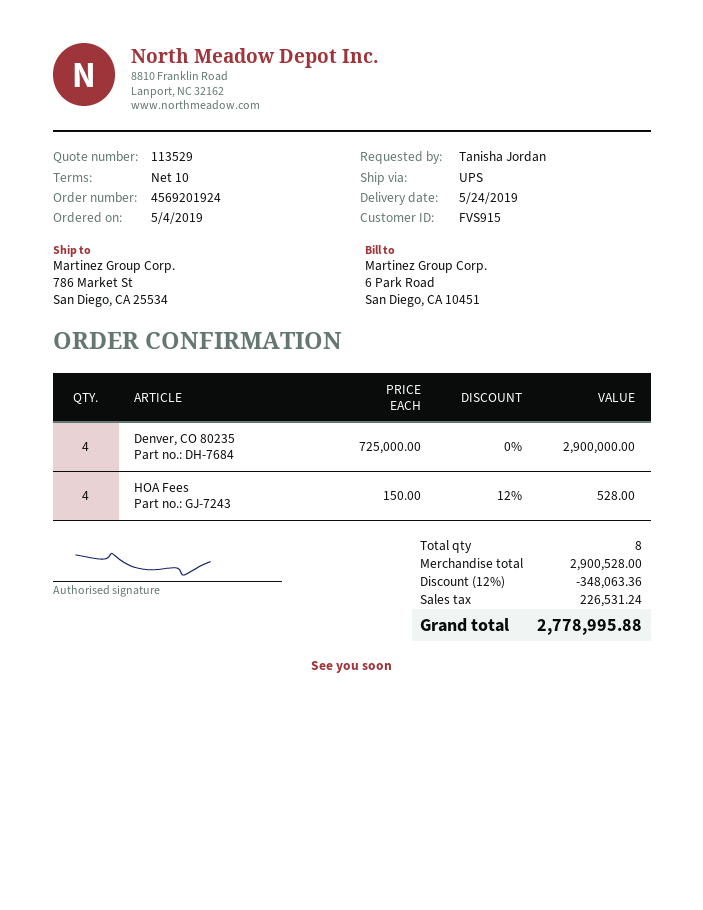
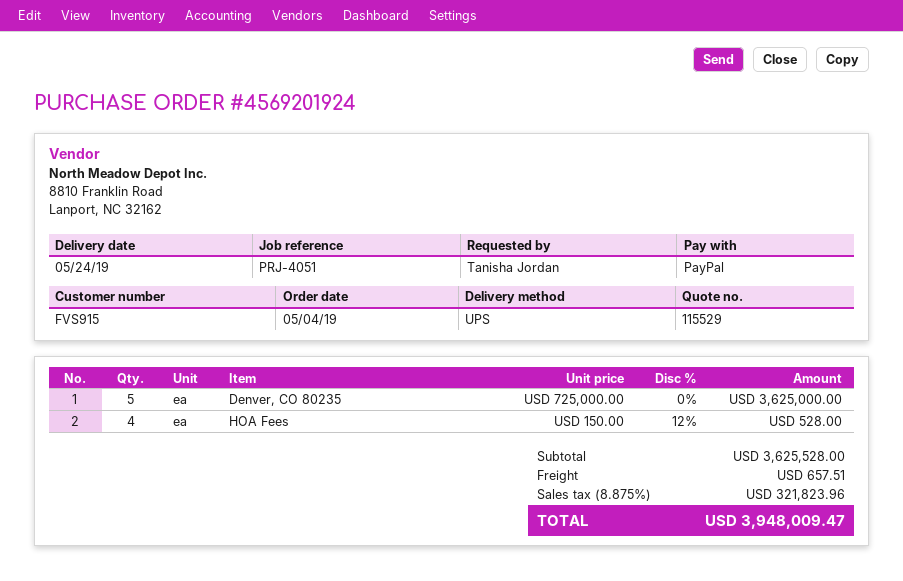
quote number: 113529 -> 115529
Denver, CO 80235: 4 x 725000.00 = 2900000.00 -> 5 x 725000.00 = 3625000.00
subtotal: 2900528.00 -> 3625528.00
discount: 12% = 348063.36 -> none
shipping: none -> 657.51
tax: 226531.24 -> 321823.96
total: 2778995.88 -> 3948009.47

